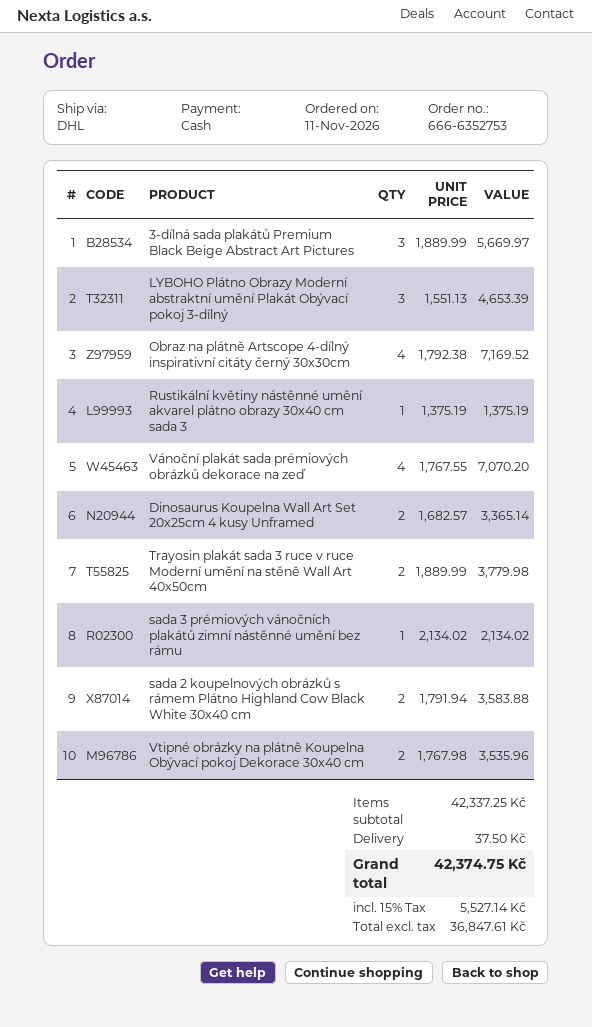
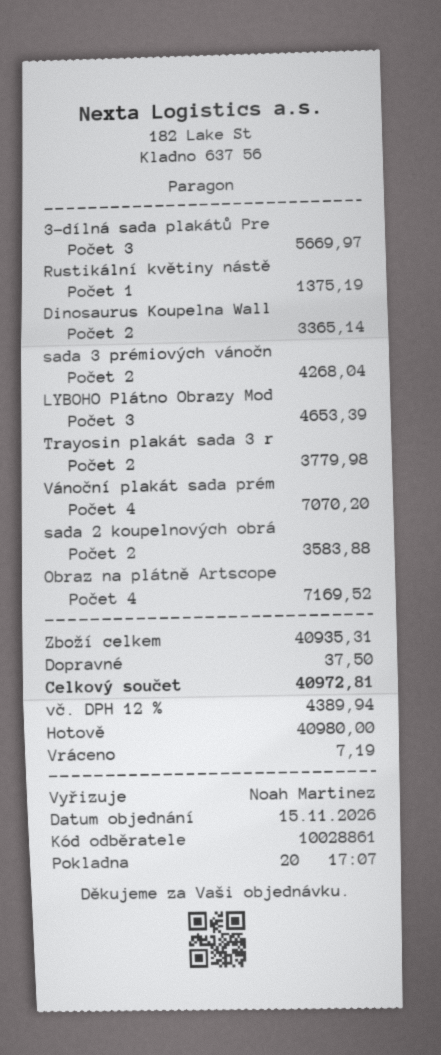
order date: 2026-11-11 -> 2026-11-15
sada 3 prémiových vánočních plakátů zimní nástěnné umění bez rámu: 1 for 2134.02 -> 2 for 4268.04
Vtipné obrázky na plátně Koupelna Obývací pokoj Dekorace 30x40 cm: 2 for 3535.96 -> none
subtotal: 42337.25 -> 40935.31
tax: 15% = 5527.14 -> 12% = 4389.94
total: 42374.75 -> 40972.81

